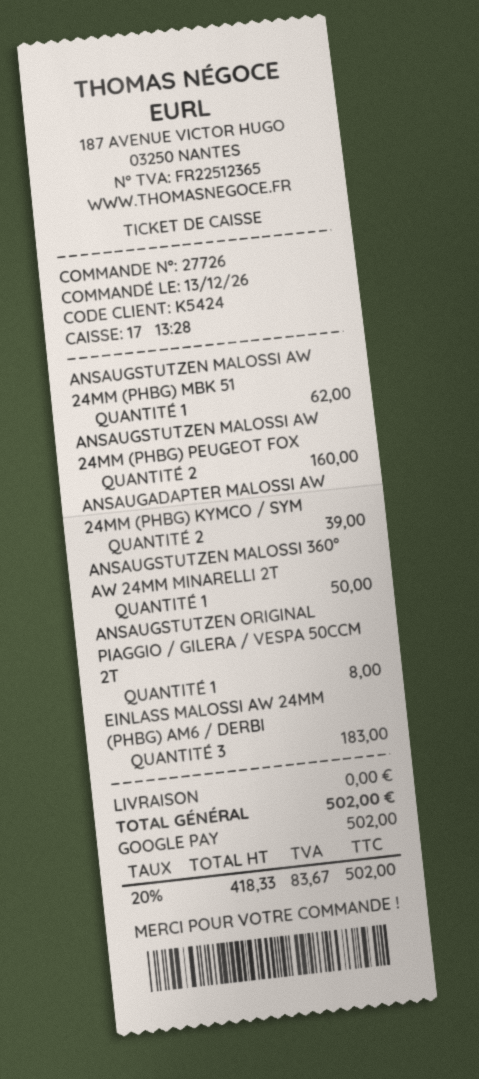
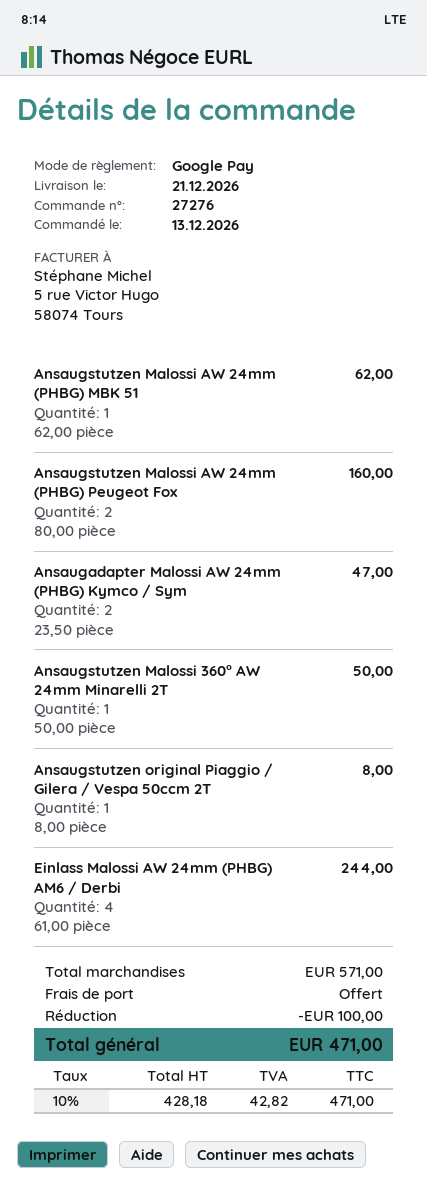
order number: 27726 -> 27276
ANSAUGADAPTER MALOSSI AW 24MM (PHBG) KYMCO / SYM: 2 for 39.00 -> 2 for 47.00
EINLASS MALOSSI AW 24MM (PHBG) AM6 / DERBI: 3 for 183.00 -> 4 for 244.00
discount: none -> 100.00
net: 418.33 -> 428.18
tax: 20% = 83.67 -> 10% = 42.82
total: 502.00 -> 471.00

